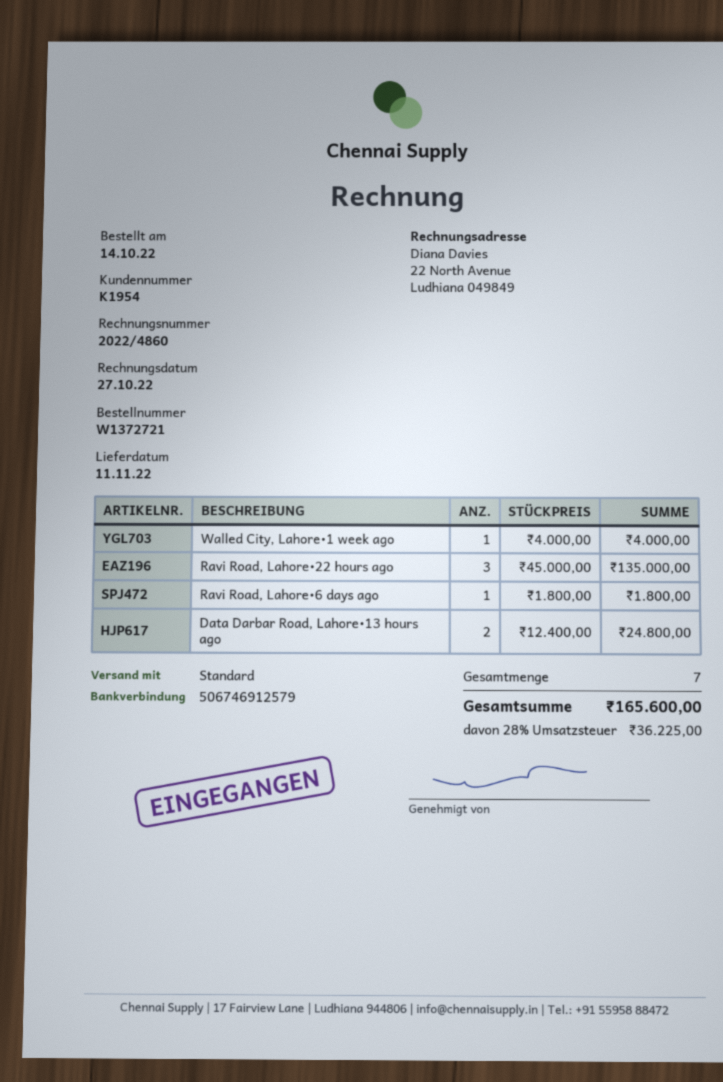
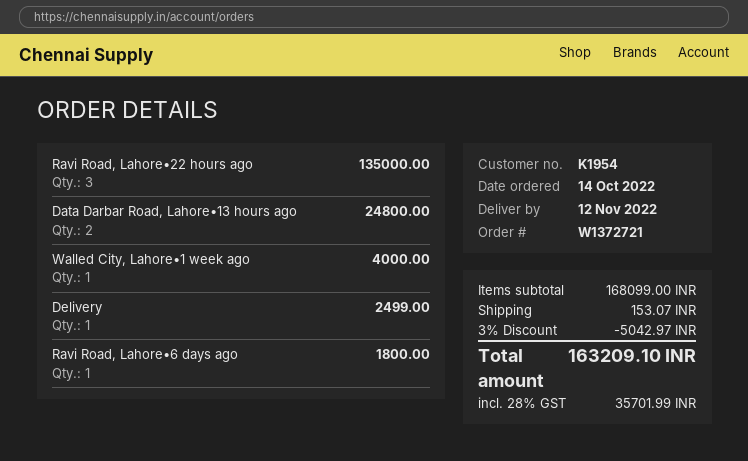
delivery date: 2022-11-11 -> 2022-11-12
Delivery: none -> 1 for 2499.00
discount: none -> 3% = 5042.97
shipping: none -> 153.07
tax: 28% = 36225.00 -> 28% = 35701.99
total: 165600.00 -> 163209.10

